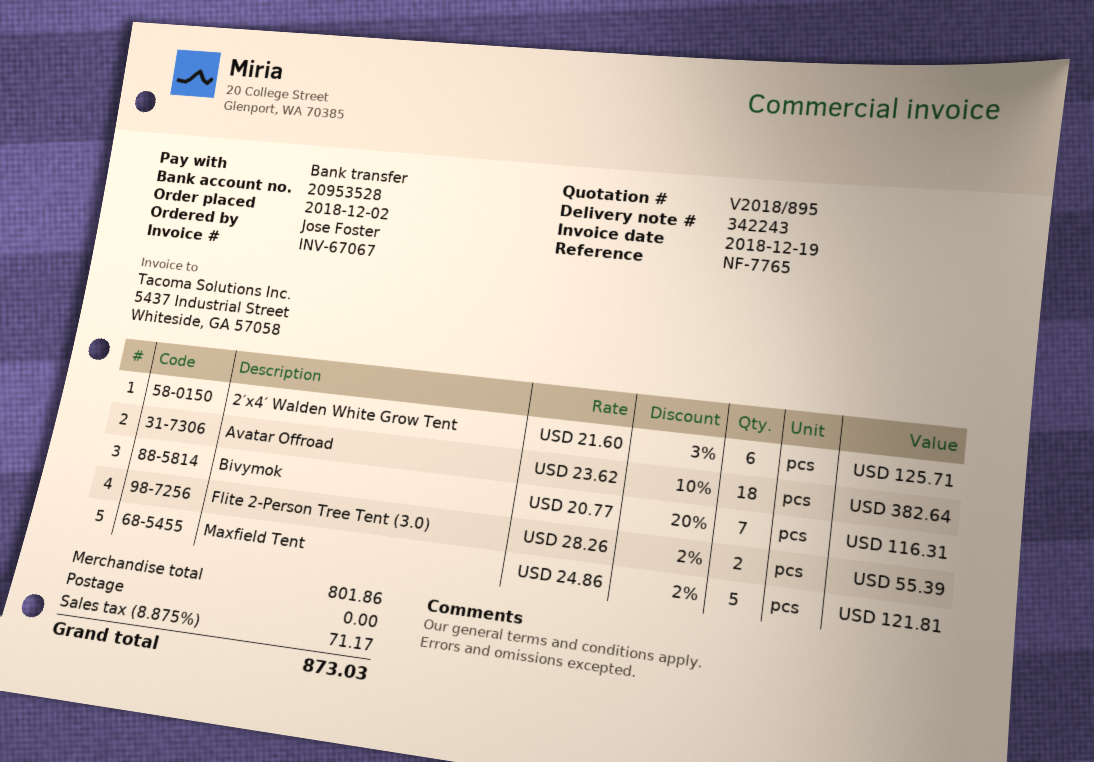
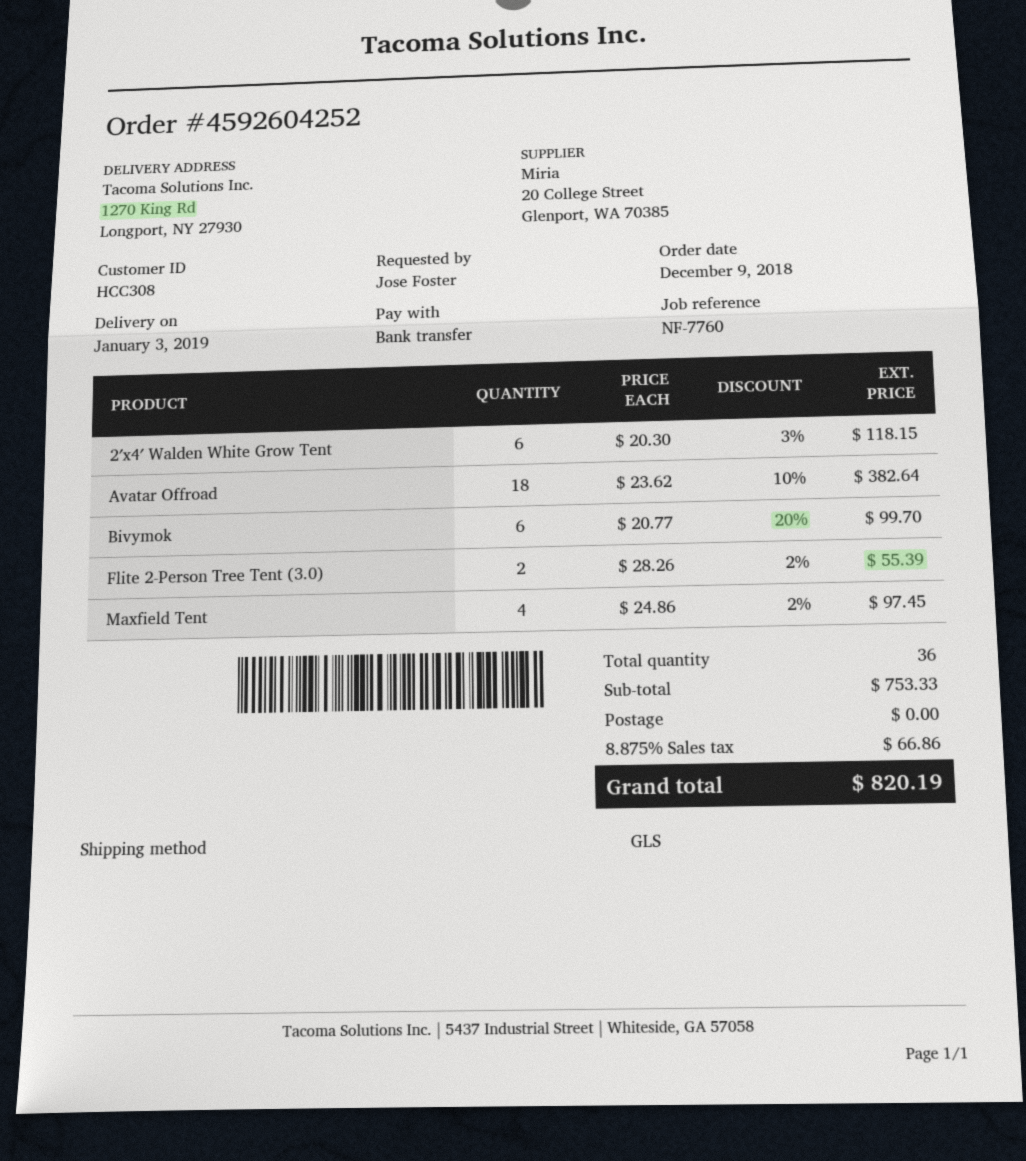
order date: 2018-12-02 -> 2018-12-09
reference: NF-7765 -> NF-7760
2′x4′ Walden White Grow Tent: 6 x 21.60 - 3% = 125.71 -> 6 x 20.30 - 3% = 118.15
Bivymok: 7 x 20.77 - 20% = 116.31 -> 6 x 20.77 - 20% = 99.70
Maxfield Tent: 5 x 24.86 - 2% = 121.81 -> 4 x 24.86 - 2% = 97.45
subtotal: 801.86 -> 753.33
tax: 8.875% = 71.17 -> 8.875% = 66.86
total: 873.03 -> 820.19

